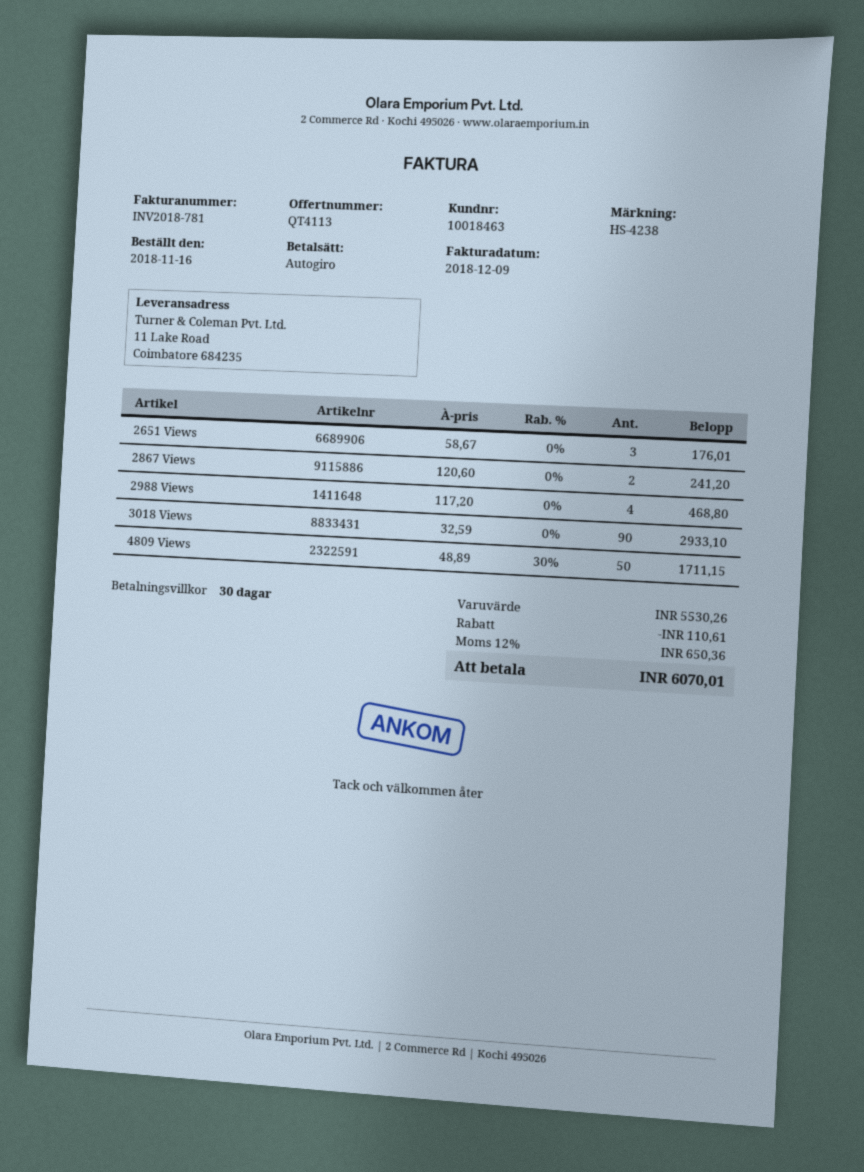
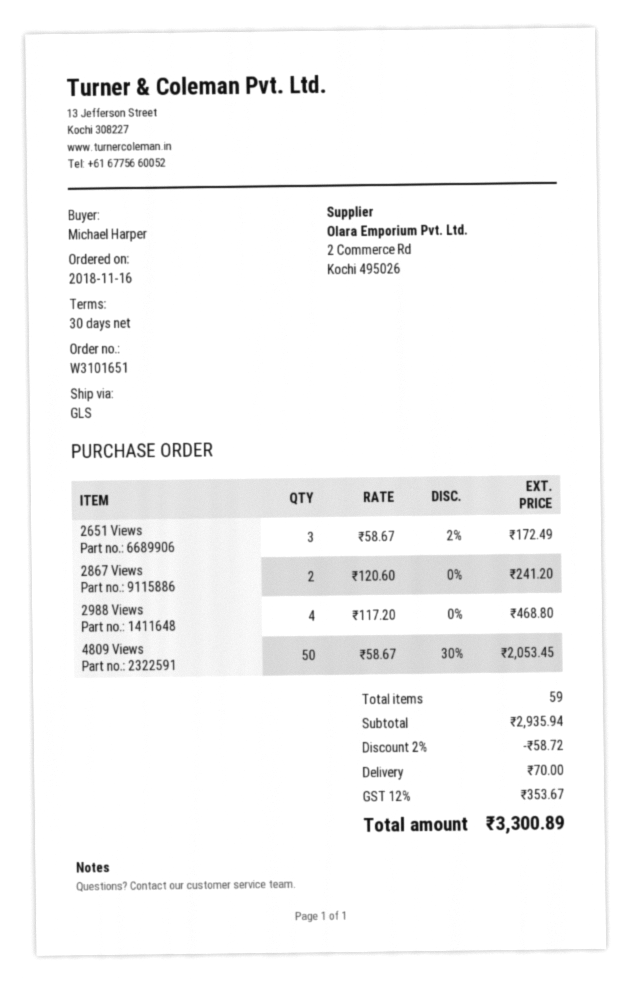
2651 Views: 3 x 58.67 = 176.01 -> 3 x 58.67 - 2% = 172.49
3018 Views: 90 x 32.59 = 2933.10 -> none
4809 Views: 50 x 48.89 - 30% = 1711.15 -> 50 x 58.67 - 30% = 2053.45
subtotal: 5530.26 -> 2935.94
discount: 110.61 -> 58.72
shipping: none -> 70.00
tax: 12% = 650.36 -> 12% = 353.67
total: 6070.01 -> 3300.89

